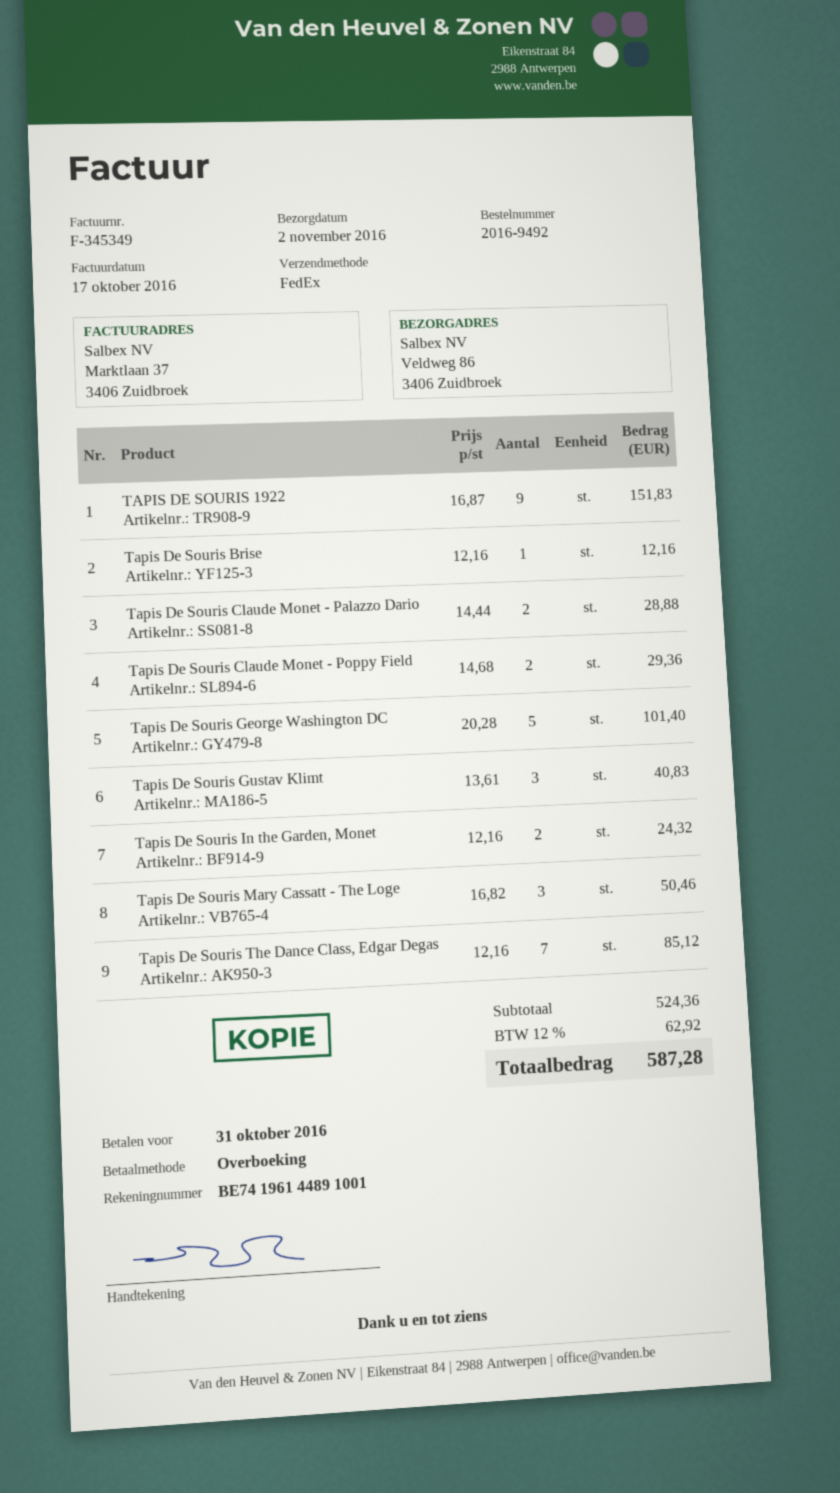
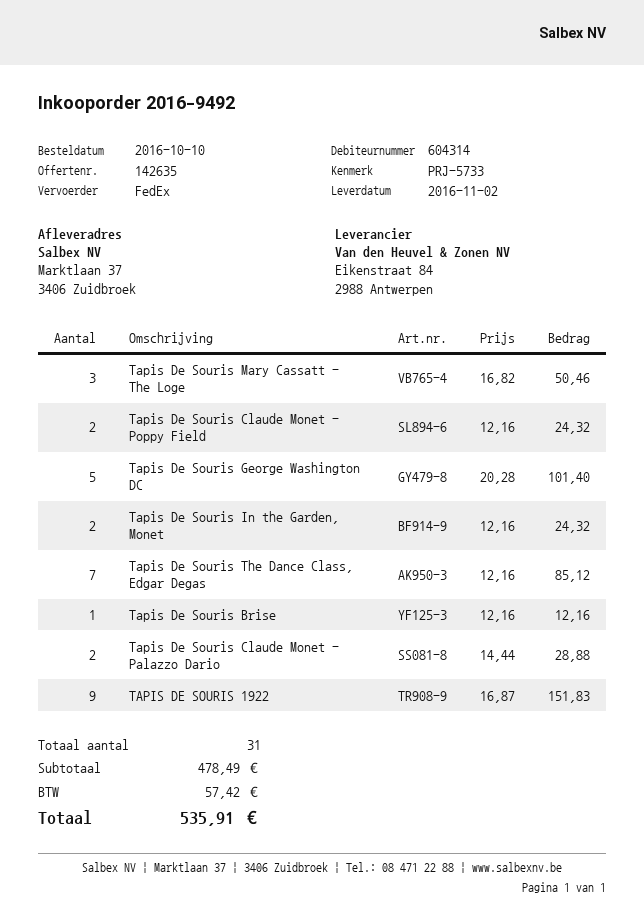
ship to: Veldweg 86, 3406 Zuidbroek -> Marktlaan 37, 3406 Zuidbroek
Tapis De Souris Claude Monet - Poppy Field: 2 x 14.68 = 29.36 -> 2 x 12.16 = 24.32
Tapis De Souris Gustav Klimt: 3 x 13.61 = 40.83 -> none
subtotal: 524.36 -> 478.49
tax: 62.92 -> 57.42
total: 587.28 -> 535.91

